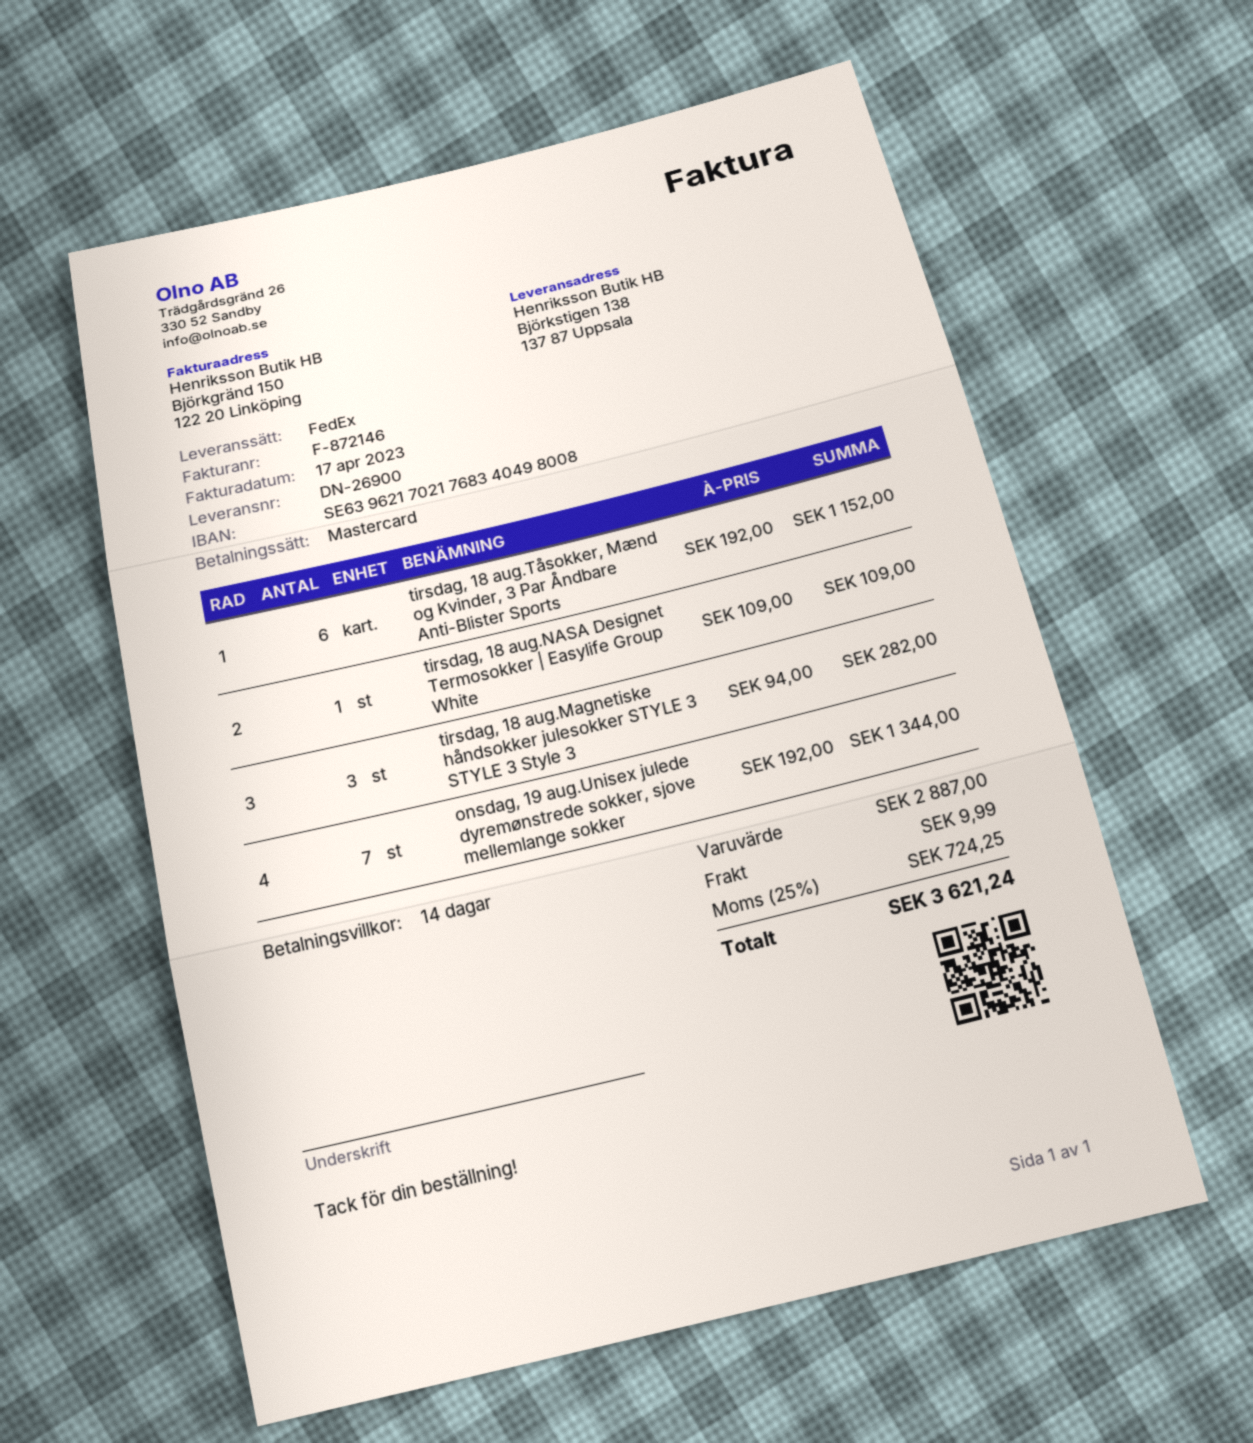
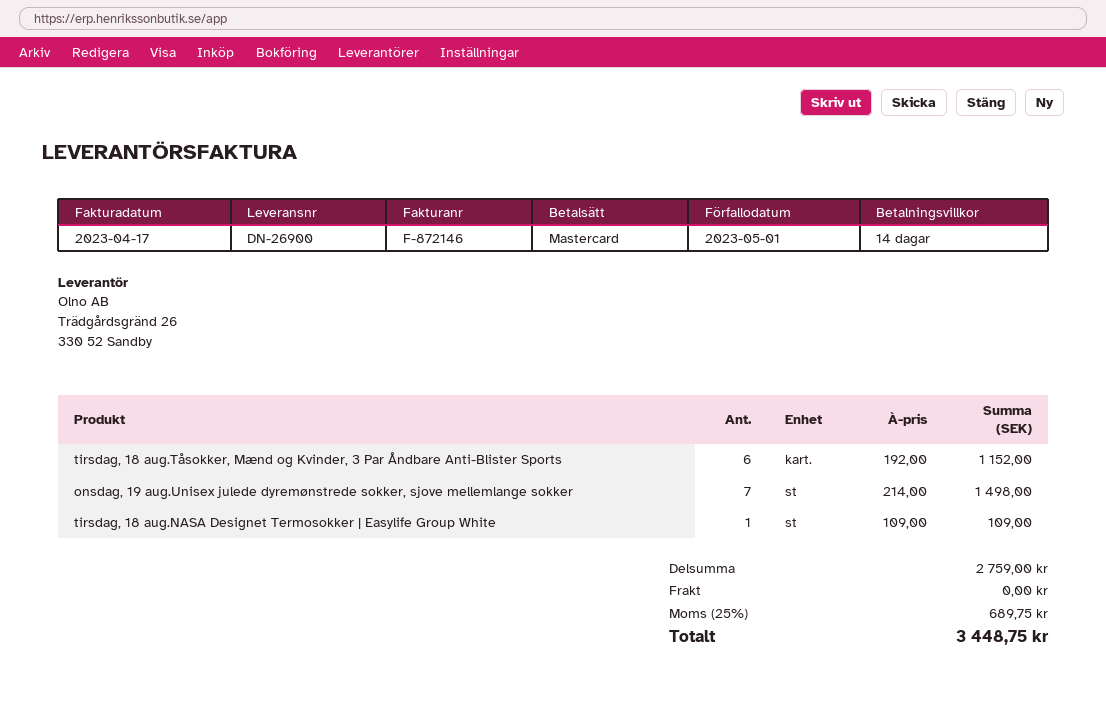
tirsdag, 18 aug.Magnetiske håndsokker julesokker STYLE 3 STYLE 3 Style 3: 3 x 94.00 = 282.00 -> none
onsdag, 19 aug.Unisex julede dyremønstrede sokker, sjove mellemlange sokker: 7 x 192.00 = 1344.00 -> 7 x 214.00 = 1498.00
subtotal: 2887.00 -> 2759.00
shipping: 9.99 -> 0.00
tax: 25% = 724.25 -> 25% = 689.75
total: 3621.24 -> 3448.75

